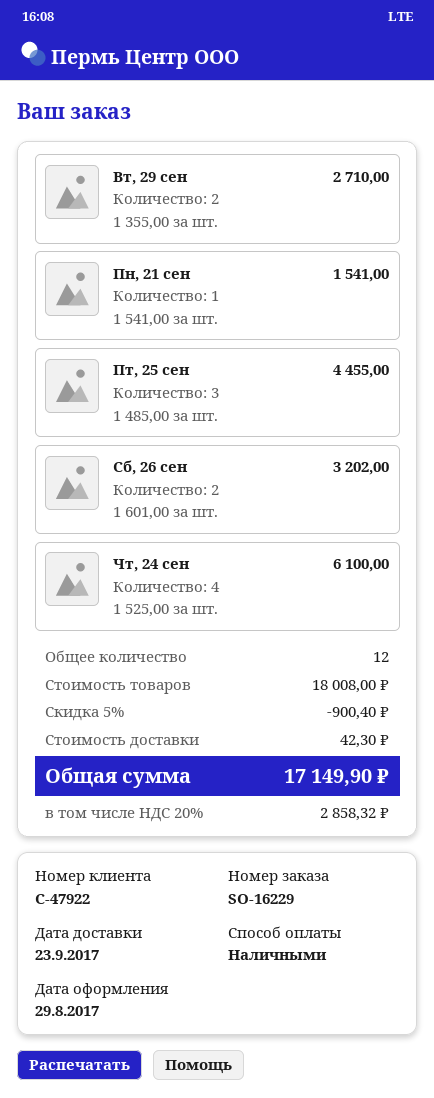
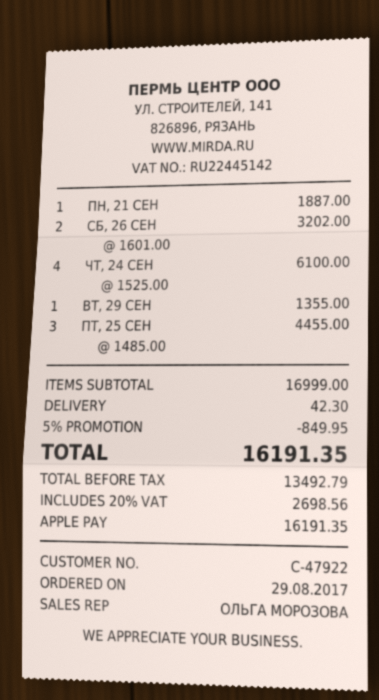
payment method: cash -> Apple Pay
Вт, 29 сен: 2 x 1355.00 = 2710.00 -> 1 x 1355.00 = 1355.00
Пн, 21 сен: 1 x 1541.00 = 1541.00 -> 1 x 1887.00 = 1887.00
subtotal: 18008.00 -> 16999.00
discount: 5% = 900.40 -> 5% = 849.95
tax: 20% = 2858.32 -> 20% = 2698.56
total: 17149.90 -> 16191.35

